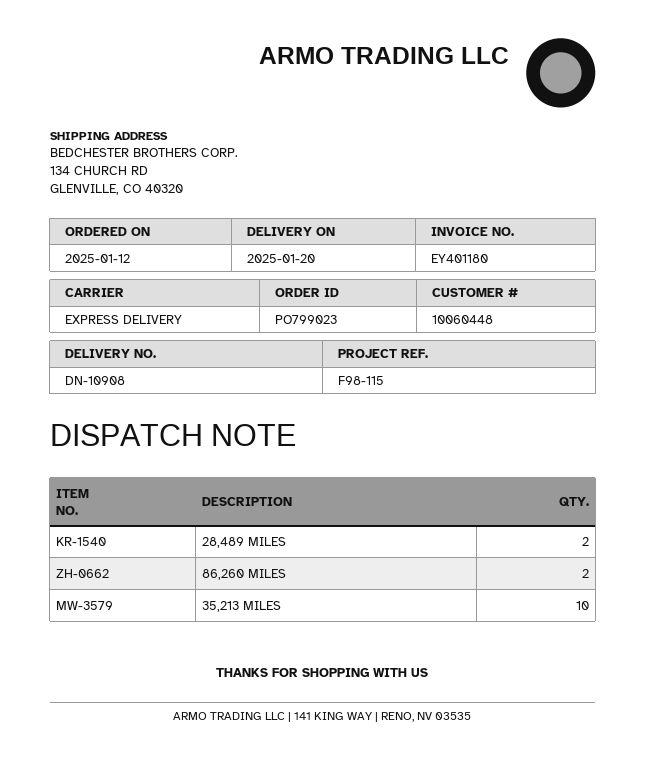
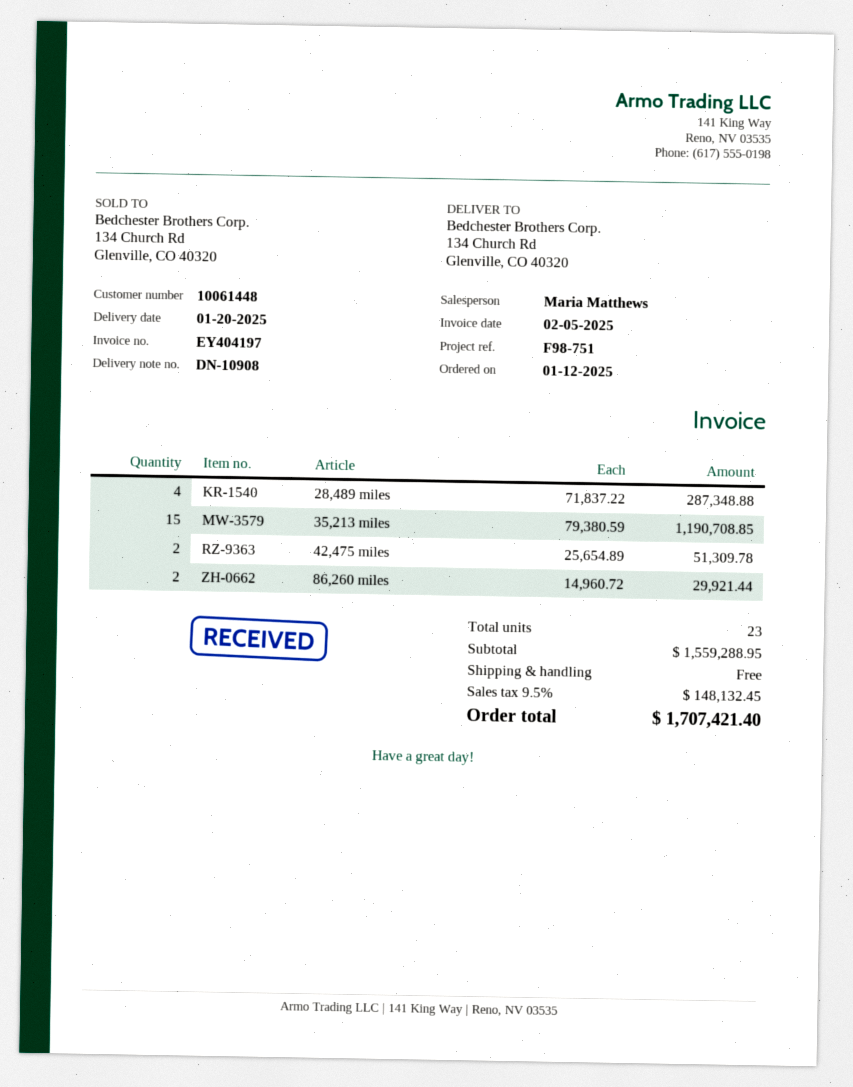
invoice number: EY401180 -> EY404197
customer number: 10060448 -> 10061448
reference: F98-115 -> F98-751
28,489 MILES: 2 -> 4
35,213 MILES: 10 -> 15
42,475 miles: none -> 2

